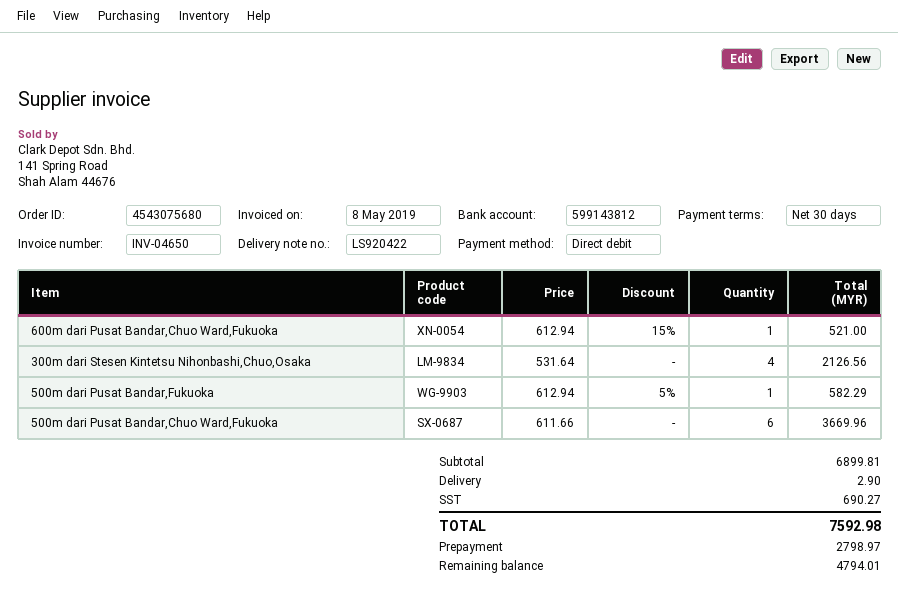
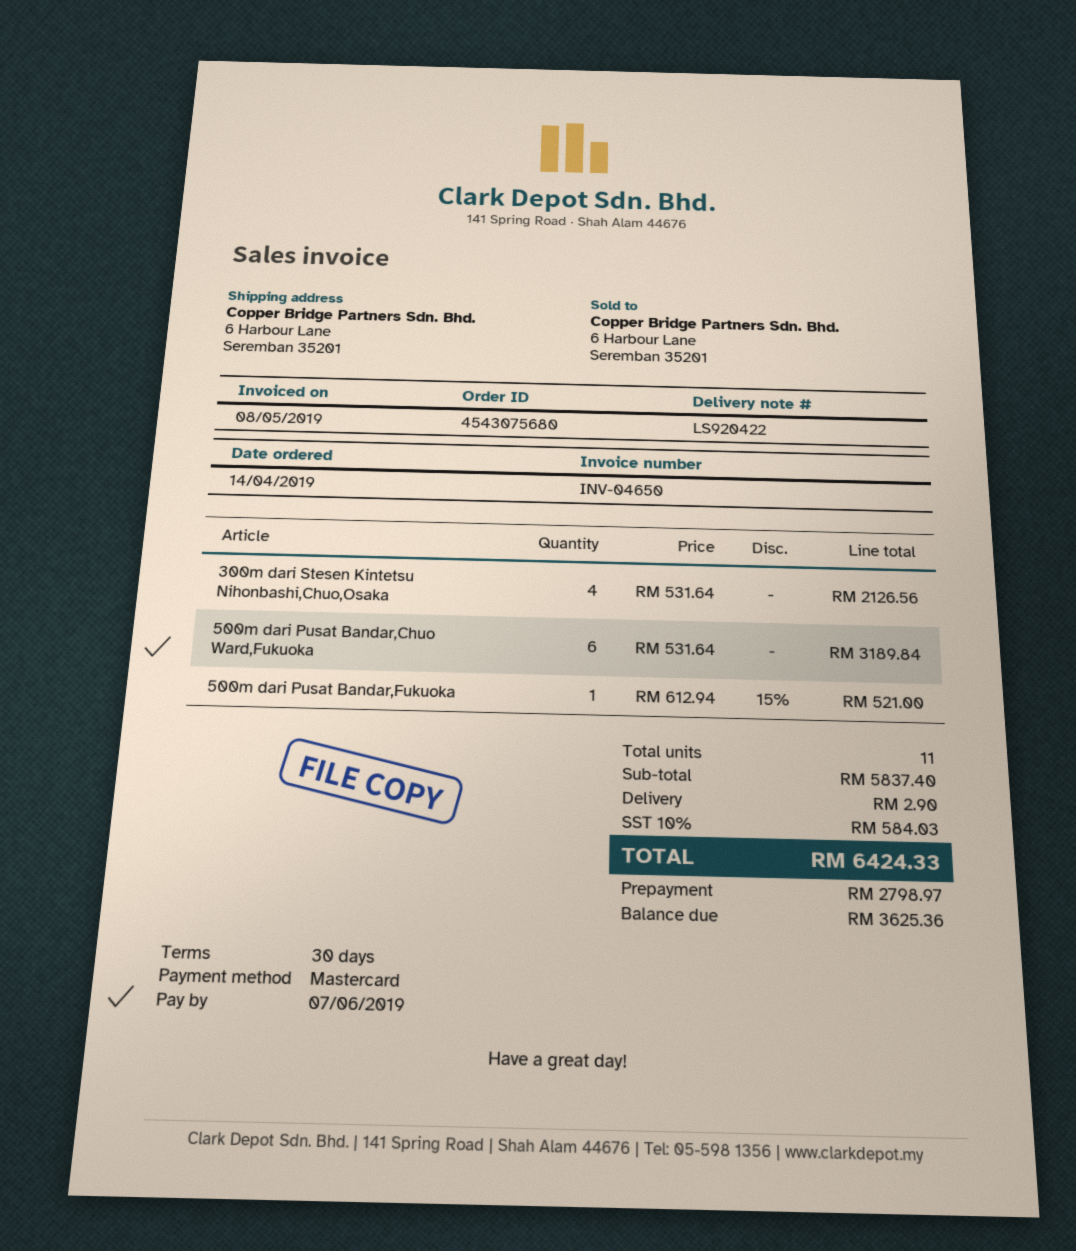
payment method: direct debit -> Mastercard
600m dari Pusat Bandar,Chuo Ward,Fukuoka: 1 x 612.94 - 15% = 521.00 -> none
500m dari Pusat Bandar,Fukuoka: 1 x 612.94 - 5% = 582.29 -> 1 x 612.94 - 15% = 521.00
500m dari Pusat Bandar,Chuo Ward,Fukuoka: 6 x 611.66 = 3669.96 -> 6 x 531.64 = 3189.84
subtotal: 6899.81 -> 5837.40
tax: 690.27 -> 584.03
total: 7592.98 -> 6424.33
balance: 4794.01 -> 3625.36

